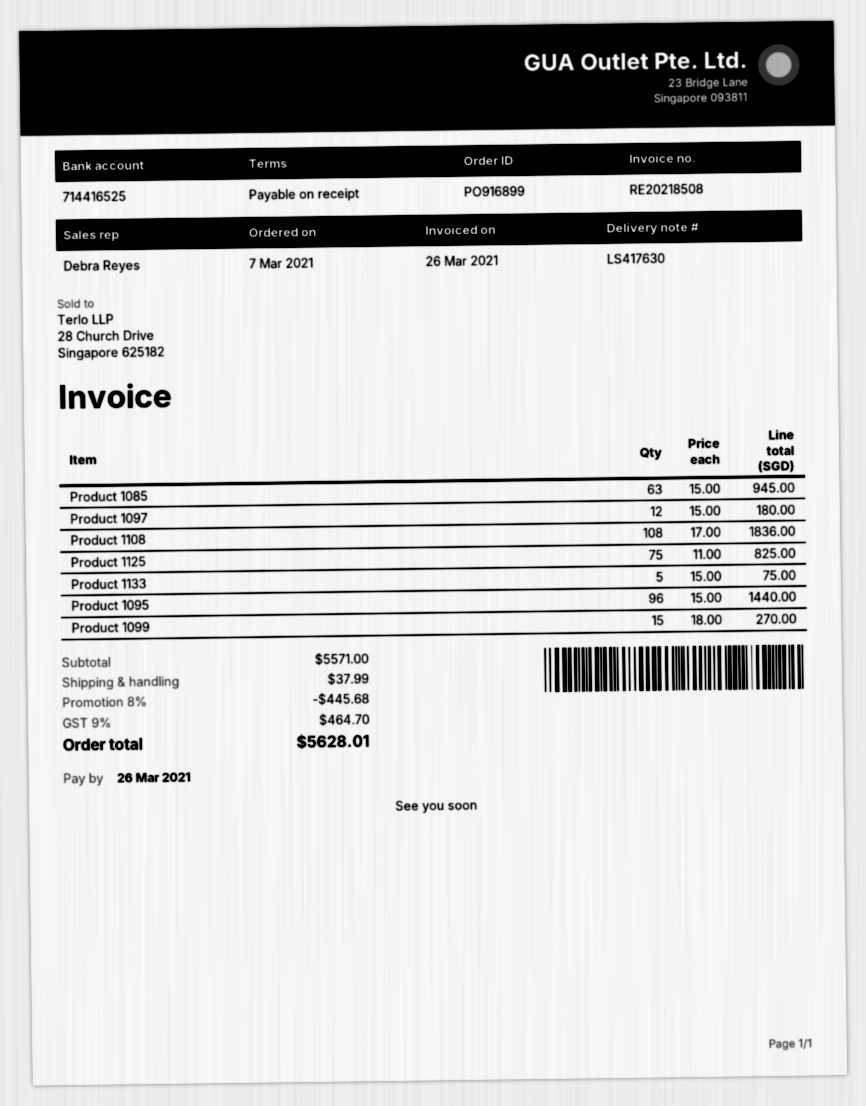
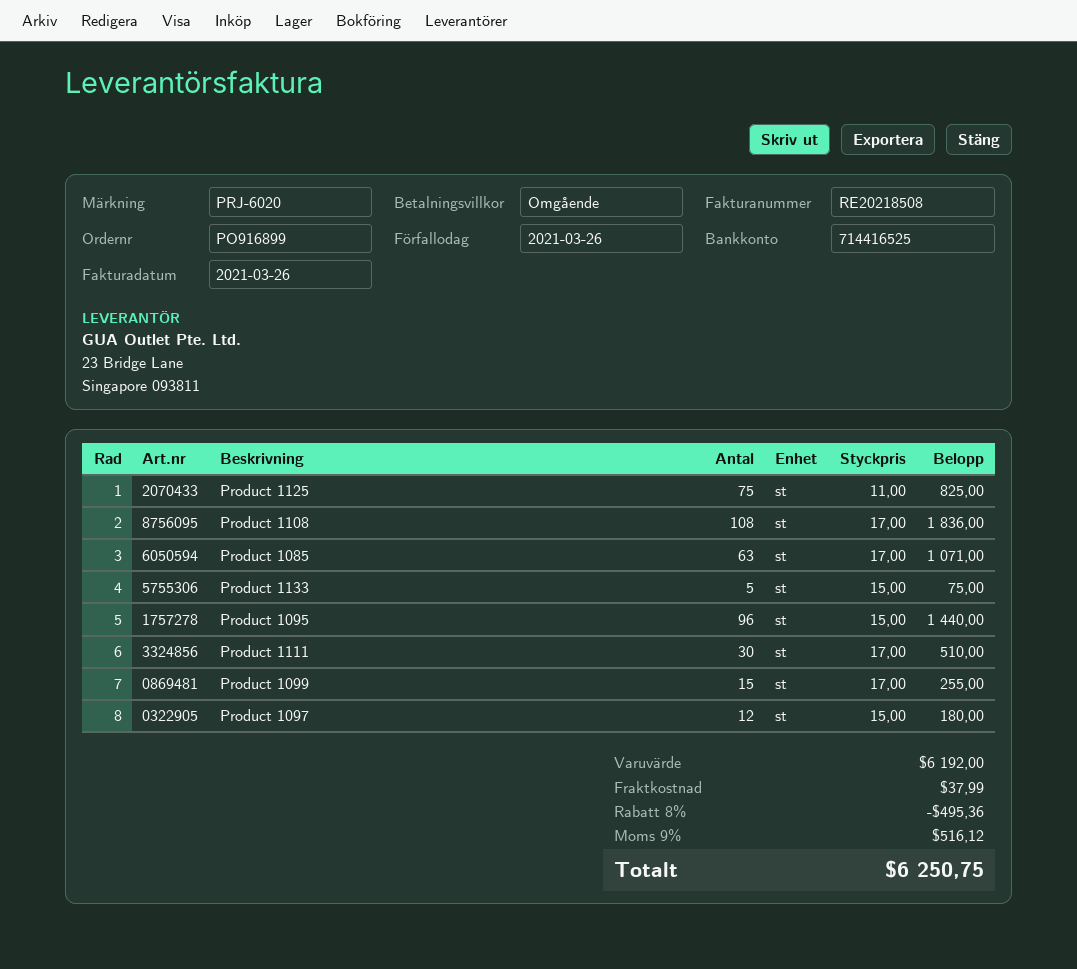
Product 1085: 63 x 15.00 = 945.00 -> 63 x 17.00 = 1071.00
Product 1099: 15 x 18.00 = 270.00 -> 15 x 17.00 = 255.00
Product 1111: none -> 30 x 17.00 = 510.00
subtotal: 5571.00 -> 6192.00
discount: 8% = 445.68 -> 8% = 495.36
tax: 9% = 464.70 -> 9% = 516.12
total: 5628.01 -> 6250.75

